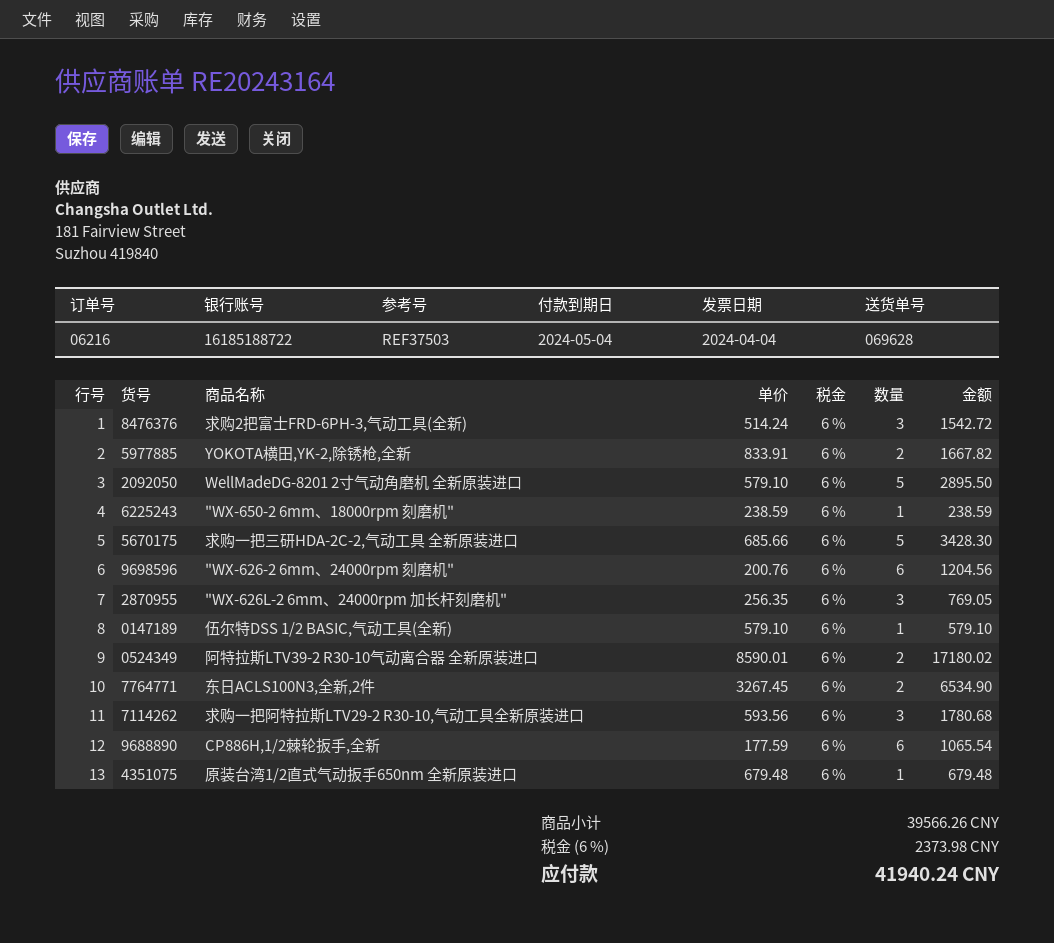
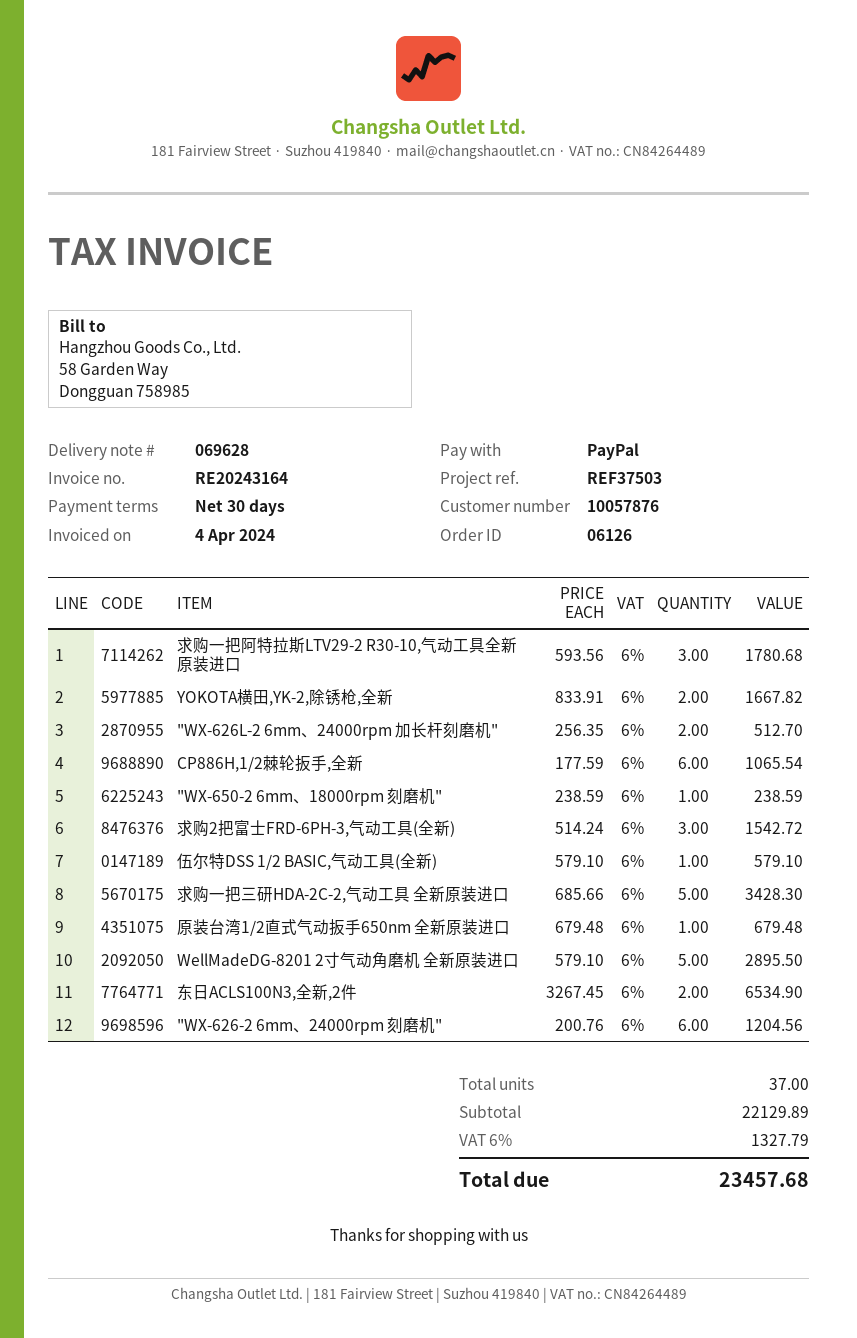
order number: 06216 -> 06126
"WX-626L-2 6mm、24000rpm 加长杆刻磨机": 3 x 256.35 = 769.05 -> 2 x 256.35 = 512.70
阿特拉斯LTV39-2 R30-10气动离合器 全新原装进口: 2 x 8590.01 = 17180.02 -> none
subtotal: 39566.26 -> 22129.89
tax: 6% = 2373.98 -> 6% = 1327.79
total: 41940.24 -> 23457.68

